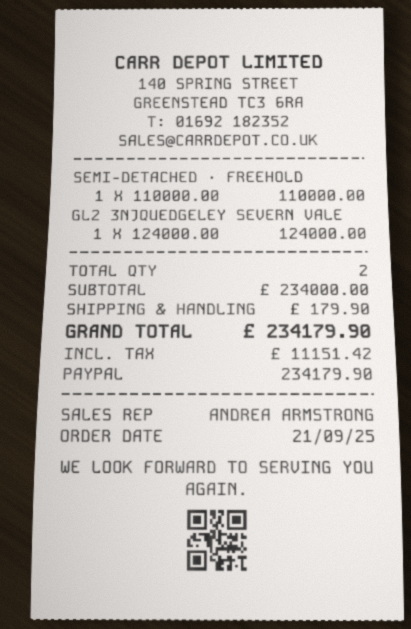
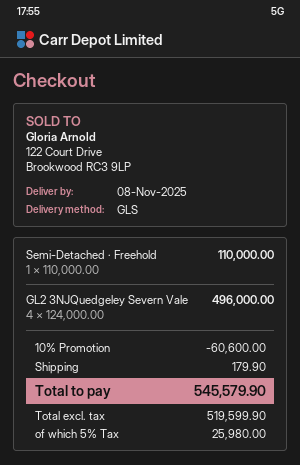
GL2 3NJQUEDGELEY SEVERN VALE: 1 x 124000.00 = 124000.00 -> 4 x 124000.00 = 496000.00
discount: none -> 10% = 60600.00
tax: 11151.42 -> 25980.00
total: 234179.90 -> 545579.90

